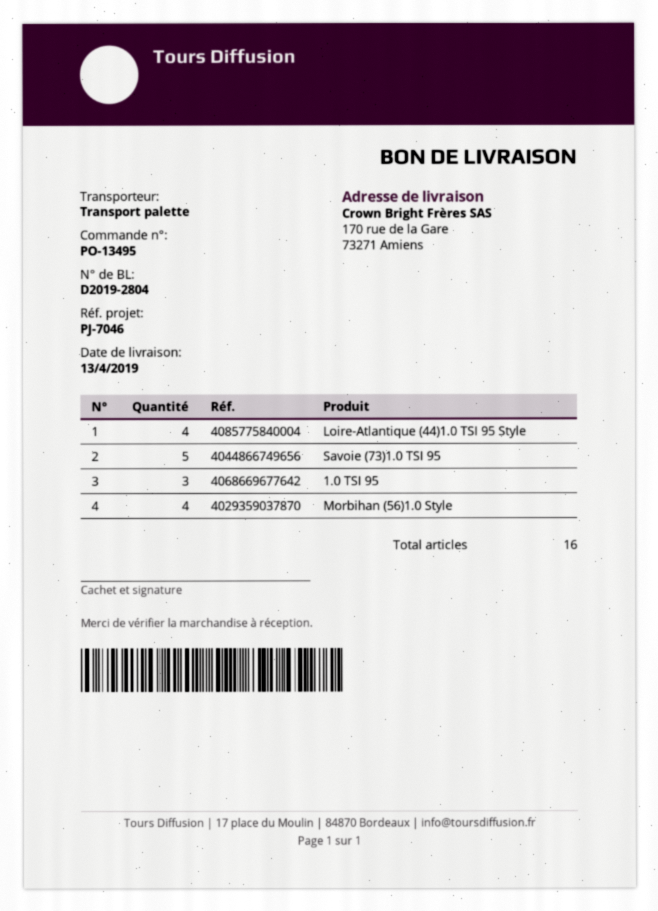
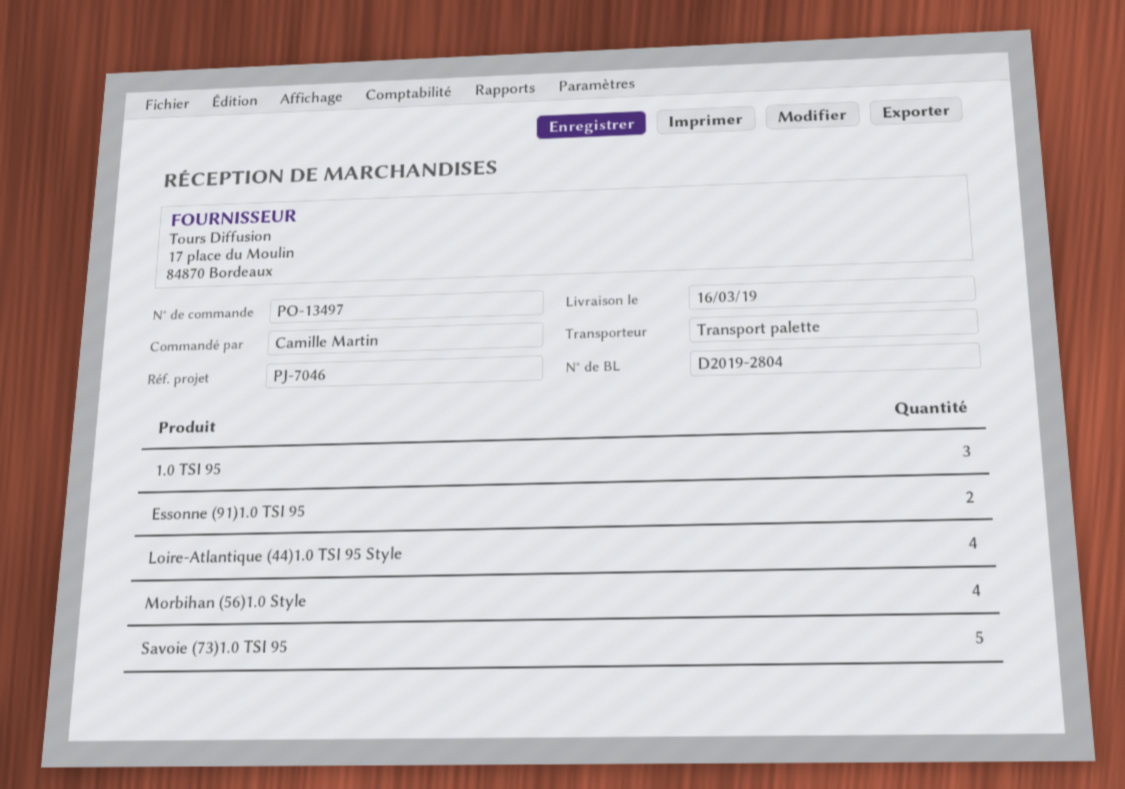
order number: PO-13495 -> PO-13497
delivery date: 2019-04-13 -> 2019-03-16
Essonne (91)1.0 TSI 95: none -> 2

